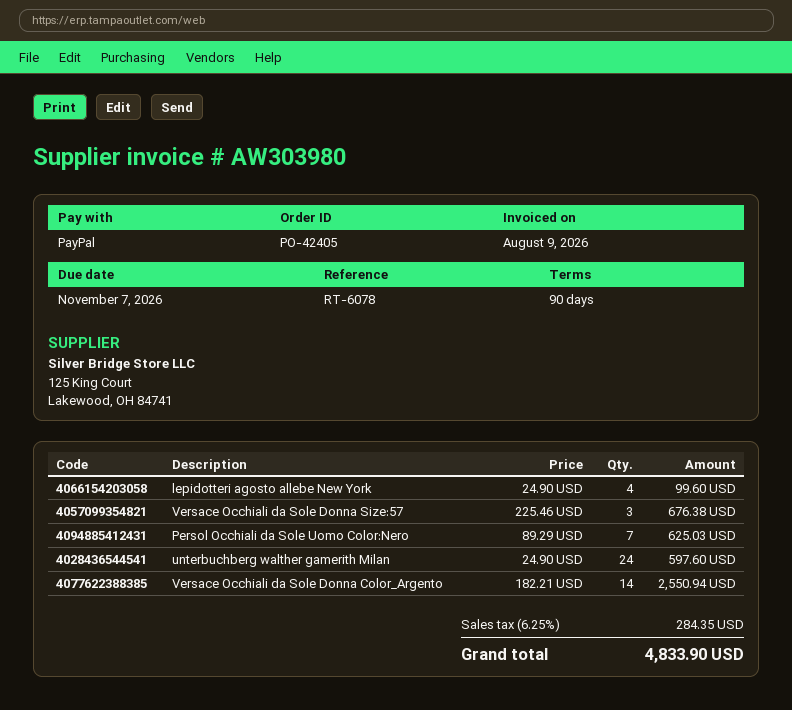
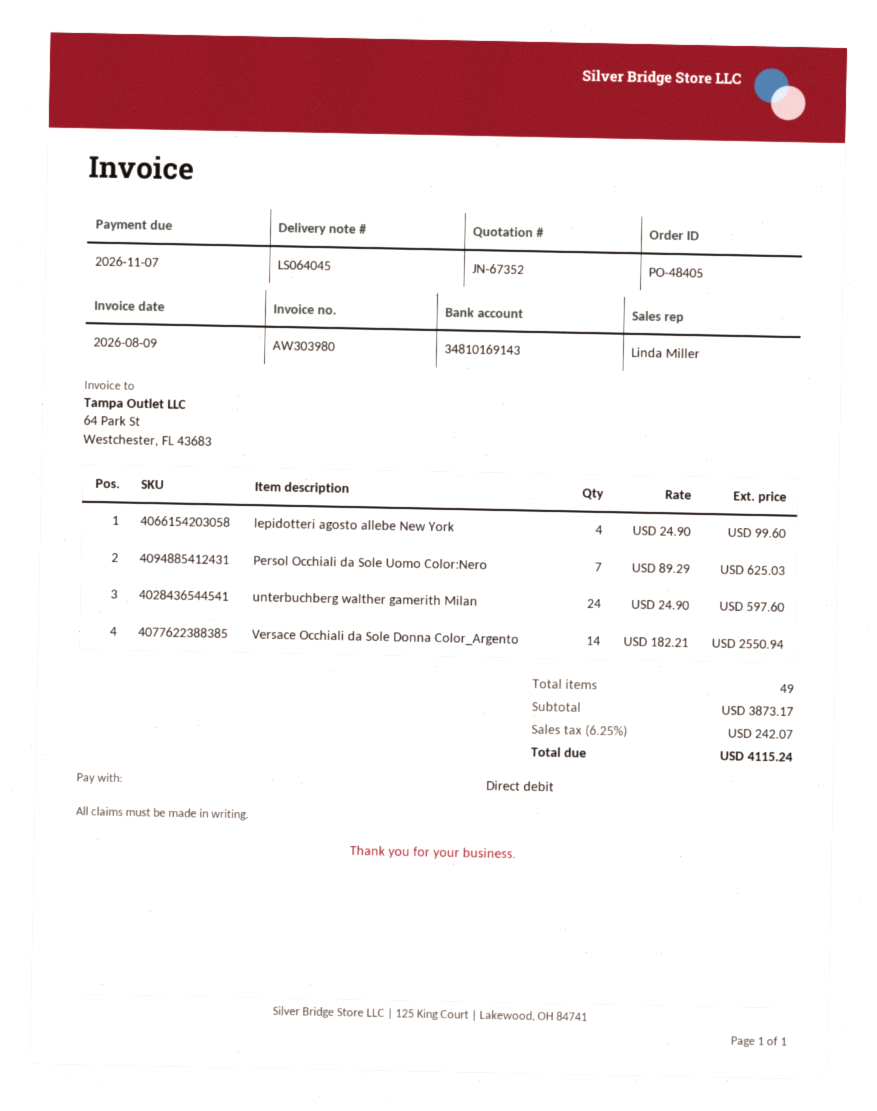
order number: PO-42405 -> PO-48405
payment method: PayPal -> direct debit
Versace Occhiali da Sole Donna Size:57: 3 x 225.46 = 676.38 -> none
tax: 6.25% = 284.35 -> 6.25% = 242.07
total: 4833.90 -> 4115.24

